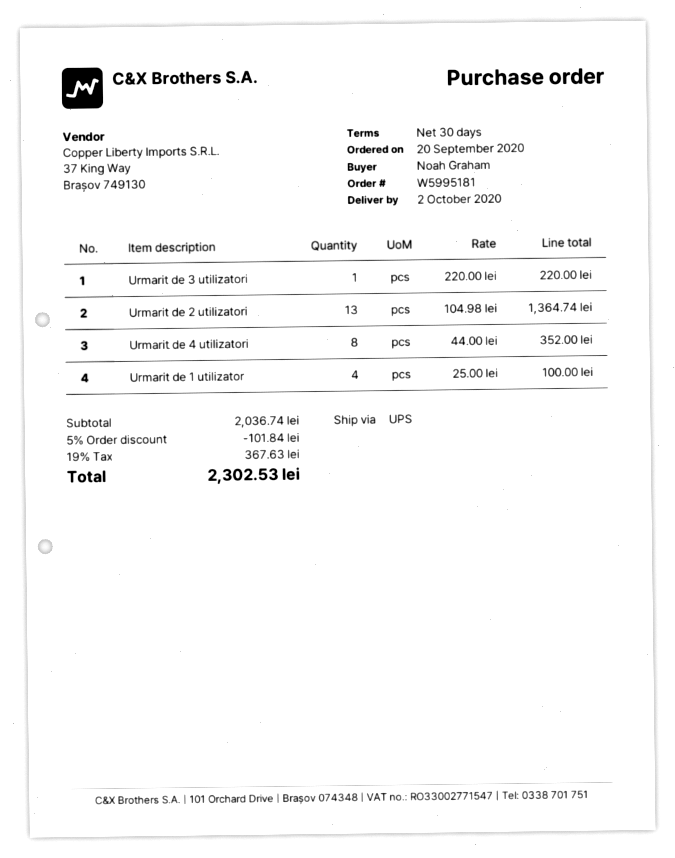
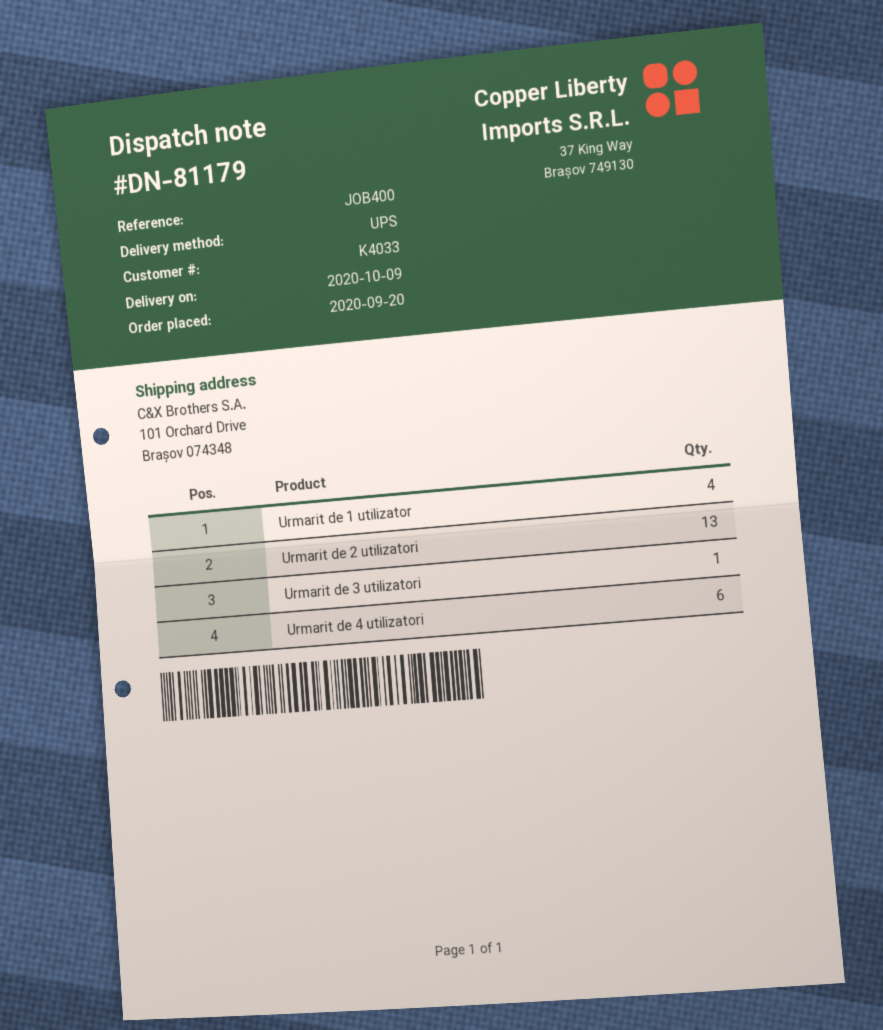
delivery date: 2020-10-02 -> 2020-10-09
Urmarit de 4 utilizatori: 8 -> 6

